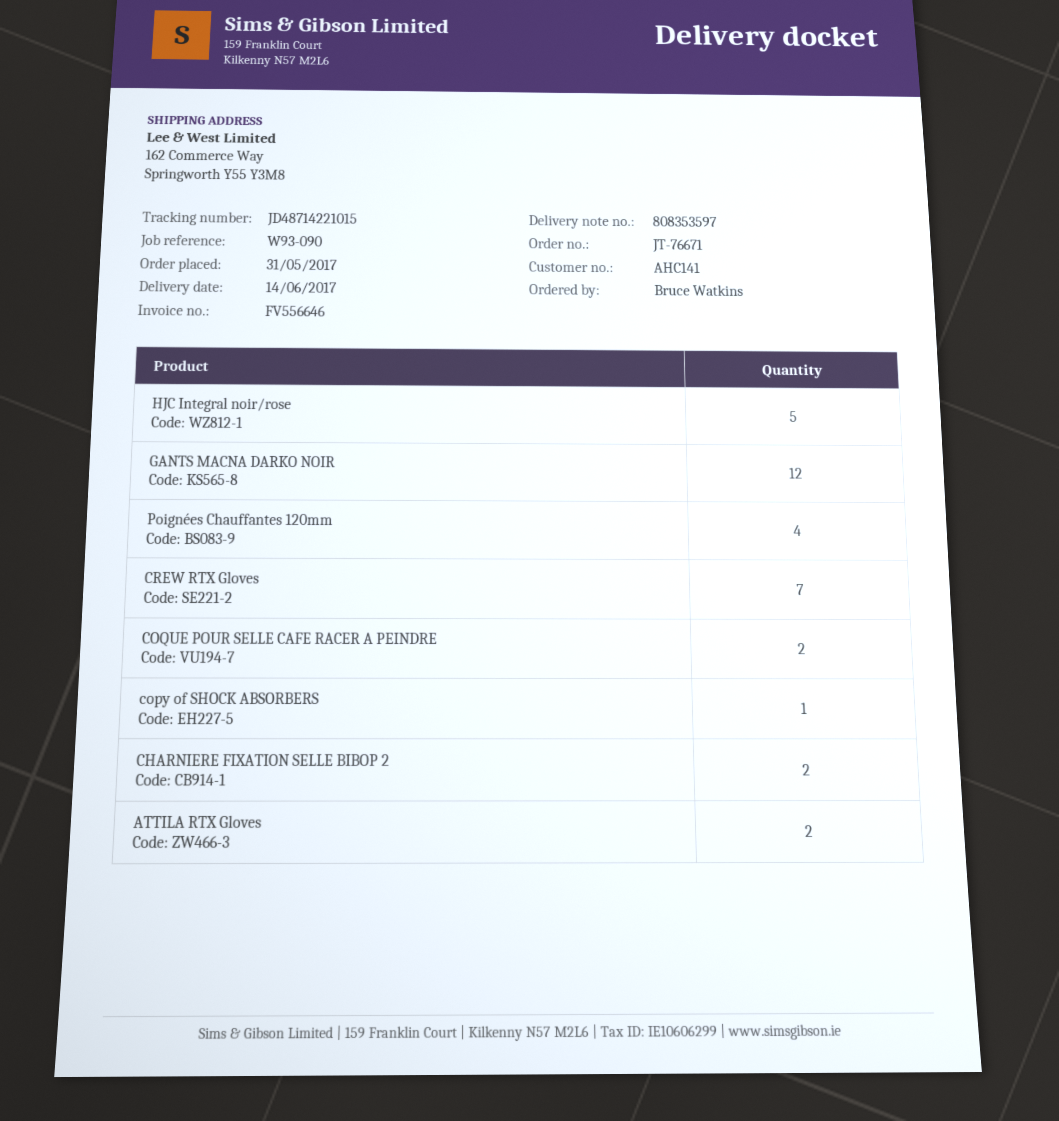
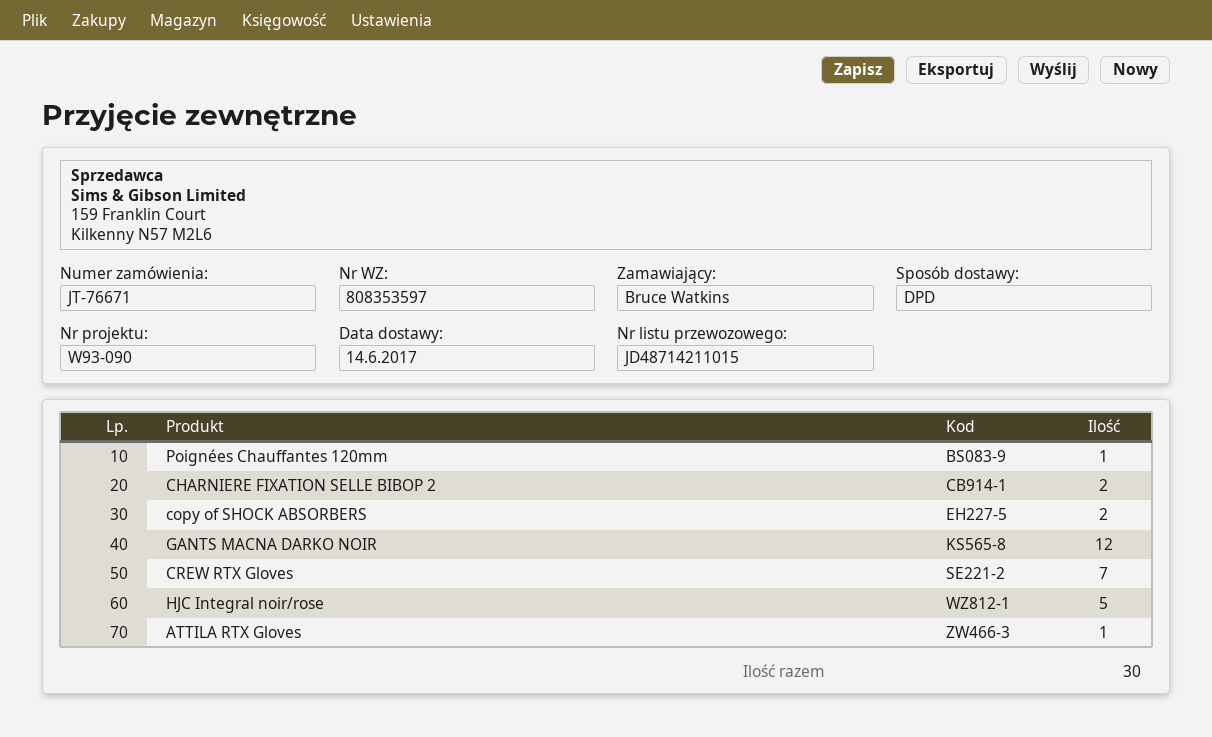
tracking number: JD48714221015 -> JD48714211015
Poignées Chauffantes 120mm: 4 -> 1
COQUE POUR SELLE CAFE RACER A PEINDRE: 2 -> none
copy of SHOCK ABSORBERS: 1 -> 2
ATTILA RTX Gloves: 2 -> 1

